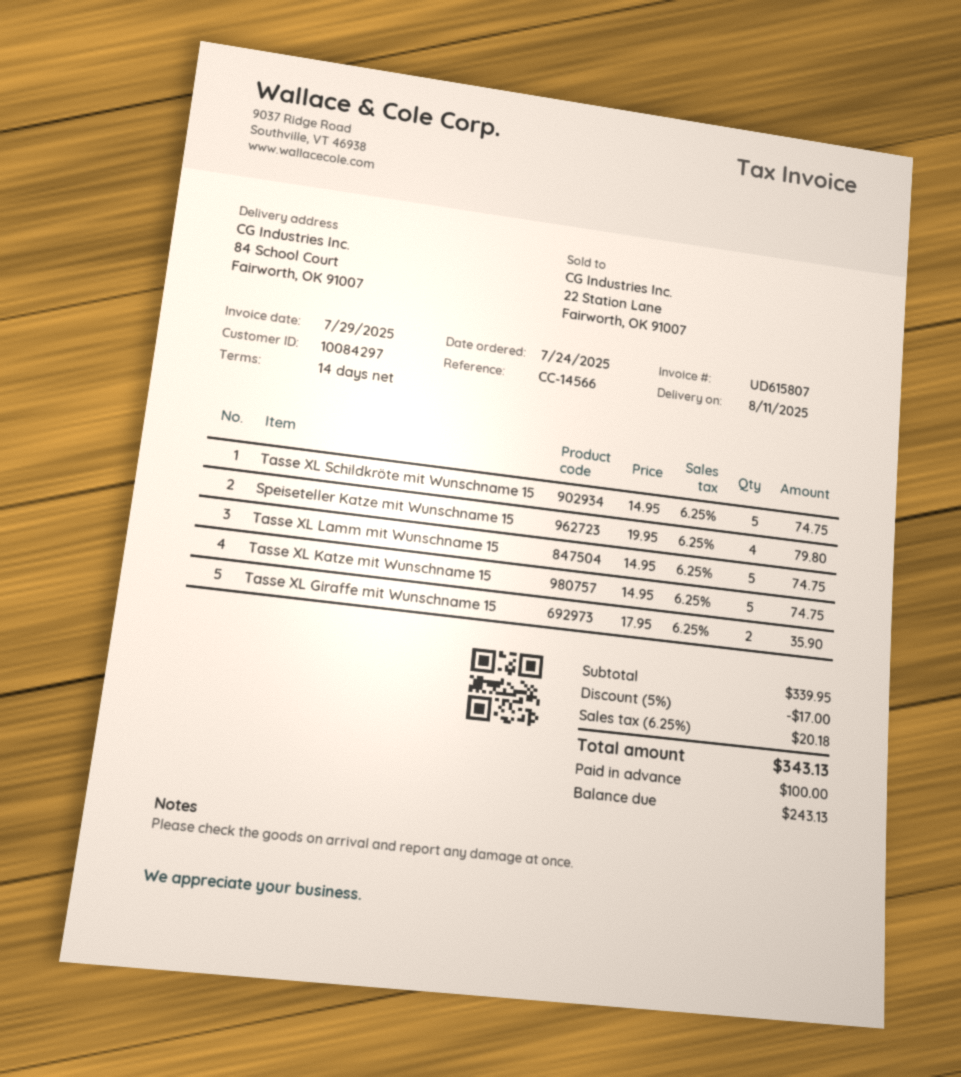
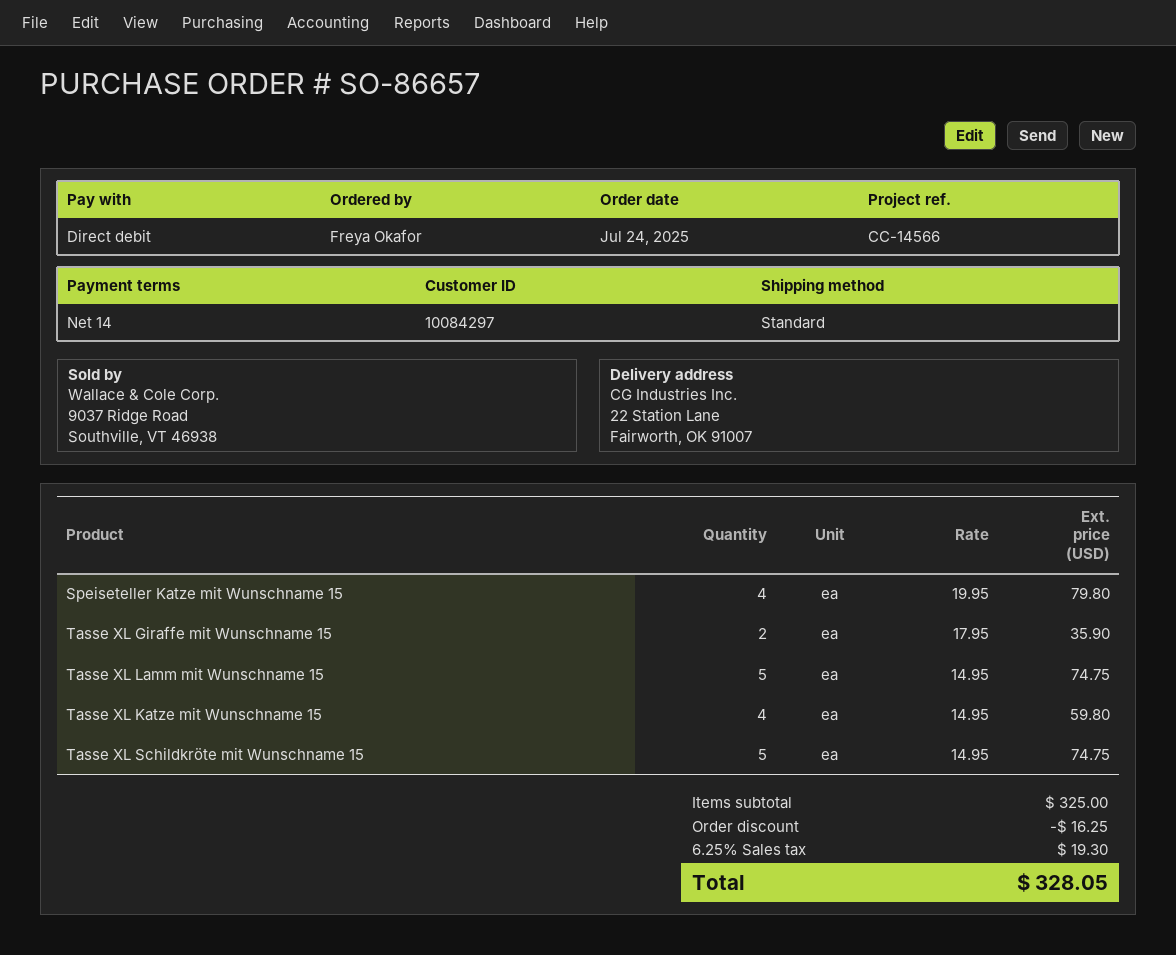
ship to: 84 School Court, Fairworth, OK 91007 -> 22 Station Lane, Fairworth, OK 91007
Tasse XL Katze mit Wunschname 15: 5 x 14.95 = 74.75 -> 4 x 14.95 = 59.80
subtotal: 339.95 -> 325.00
discount: 17.00 -> 16.25
tax: 6.25% = 20.18 -> 6.25% = 19.30
total: 343.13 -> 328.05

